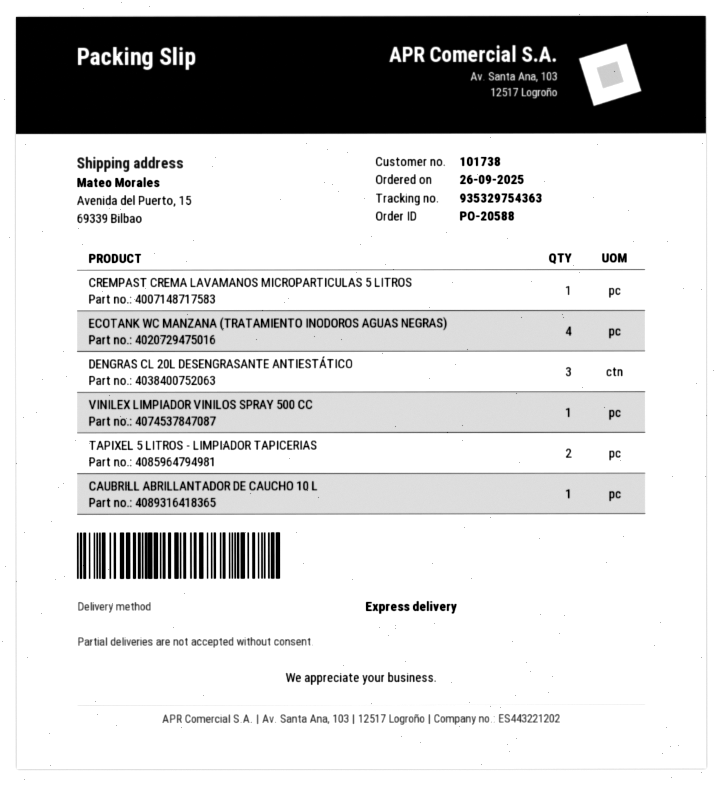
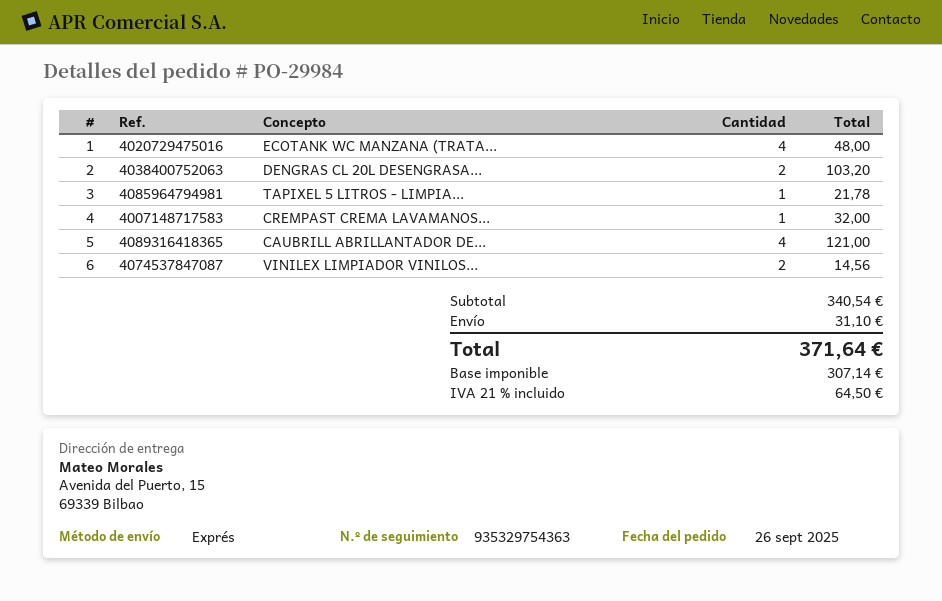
order number: PO-20588 -> PO-29984
DENGRAS CL 20L DESENGRASANTE ANTIESTÁTICO: 3 -> 2
VINILEX LIMPIADOR VINILOS SPRAY 500 CC: 1 -> 2
TAPIXEL 5 LITROS - LIMPIADOR TAPICERIAS: 2 -> 1
CAUBRILL ABRILLANTADOR DE CAUCHO 10 L: 1 -> 4

